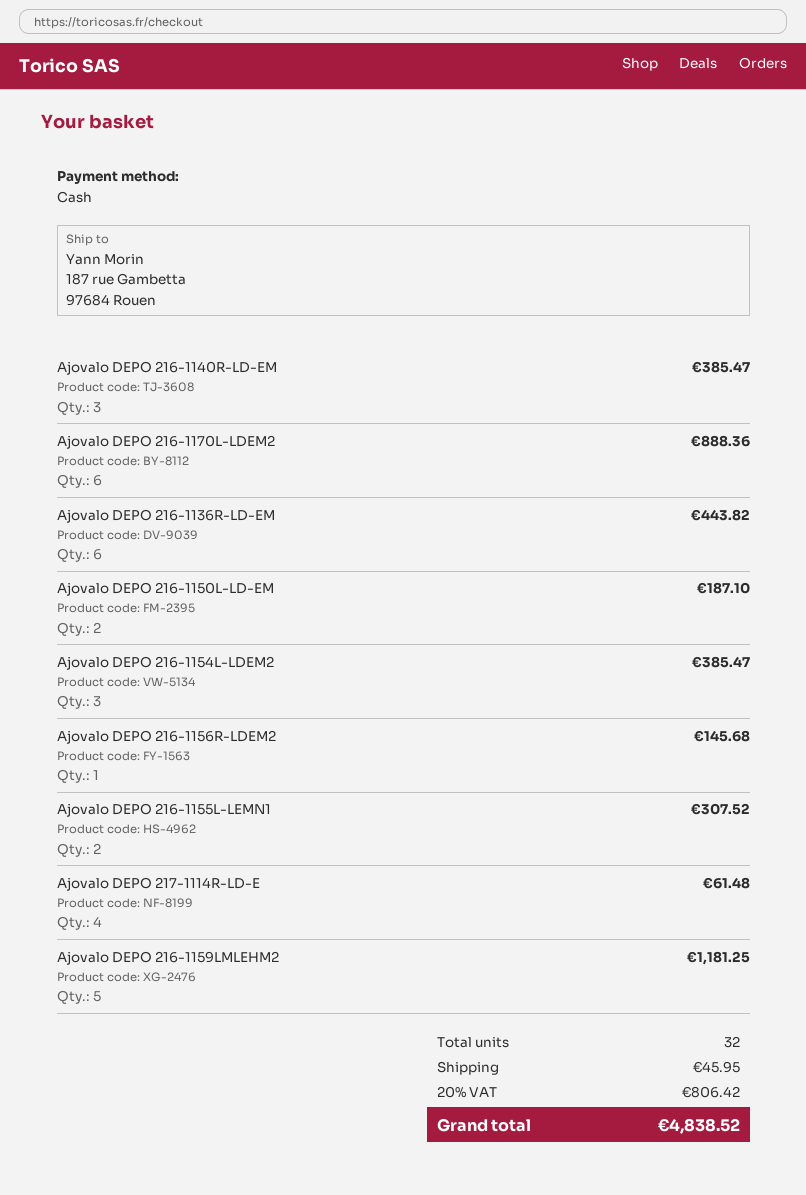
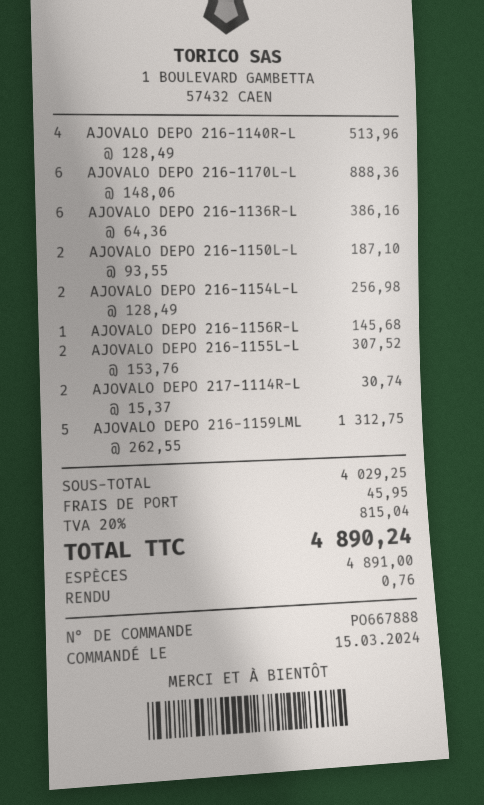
Ajovalo DEPO 216-1140R-LD-EM: 3 for 385.47 -> 4 for 513.96
Ajovalo DEPO 216-1136R-LD-EM: 6 for 443.82 -> 6 for 386.16
Ajovalo DEPO 216-1154L-LDEM2: 3 for 385.47 -> 2 for 256.98
Ajovalo DEPO 217-1114R-LD-E: 4 for 61.48 -> 2 for 30.74
Ajovalo DEPO 216-1159LMLEHM2: 5 for 1181.25 -> 5 for 1312.75
tax: 20% = 806.42 -> 20% = 815.04
total: 4838.52 -> 4890.24

